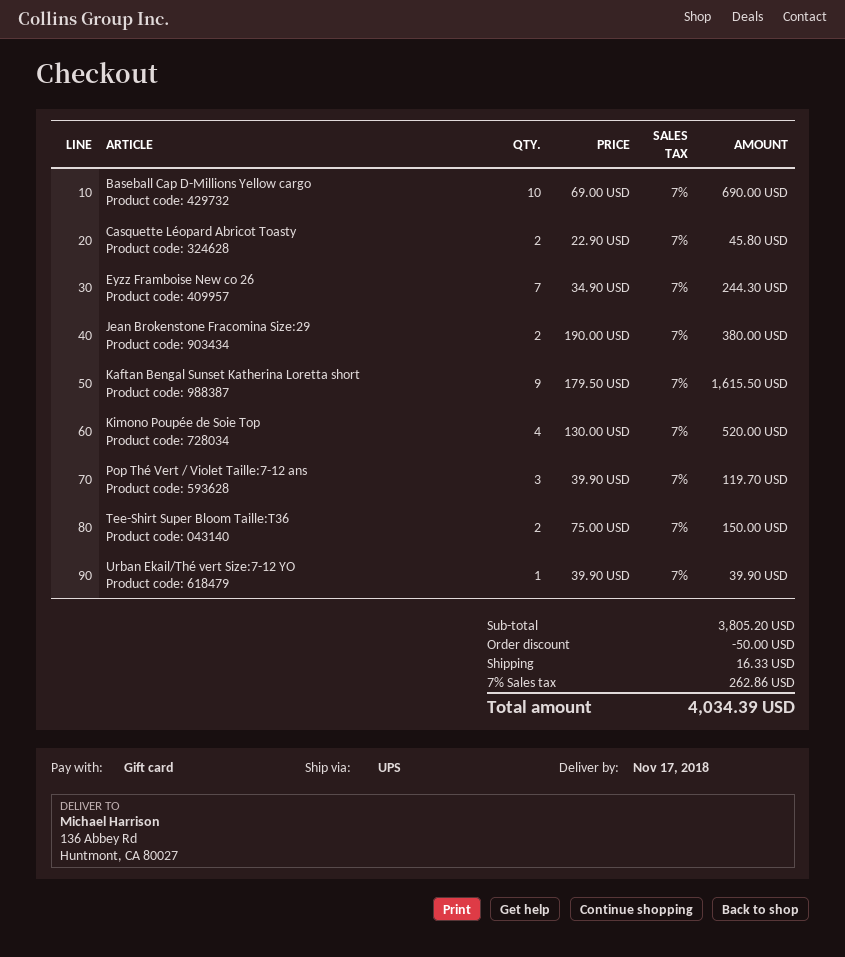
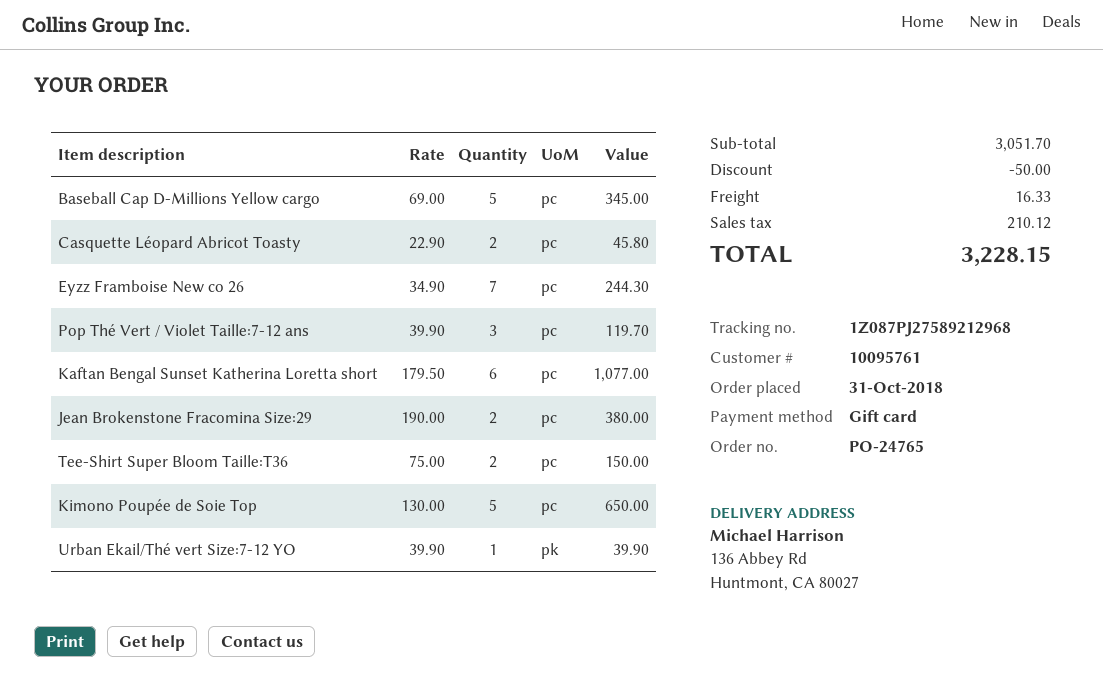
Baseball Cap D-Millions Yellow cargo: 10 x 69.00 = 690.00 -> 5 x 69.00 = 345.00
Kaftan Bengal Sunset Katherina Loretta short: 9 x 179.50 = 1615.50 -> 6 x 179.50 = 1077.00
Kimono Poupée de Soie Top: 4 x 130.00 = 520.00 -> 5 x 130.00 = 650.00
subtotal: 3805.20 -> 3051.70
tax: 262.86 -> 210.12
total: 4034.39 -> 3228.15

